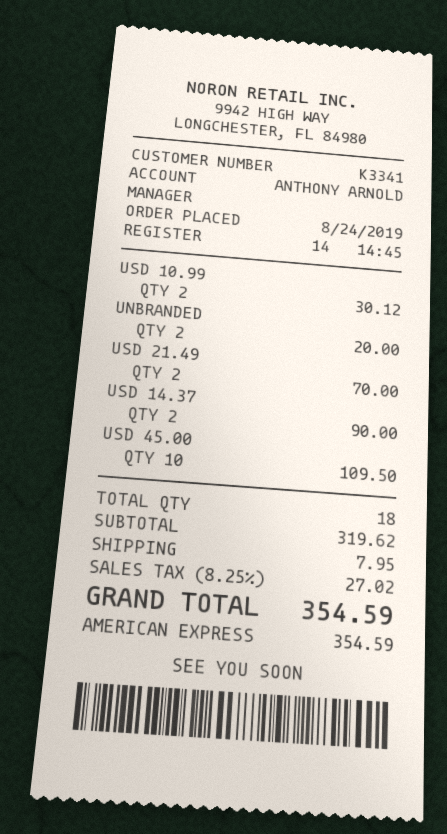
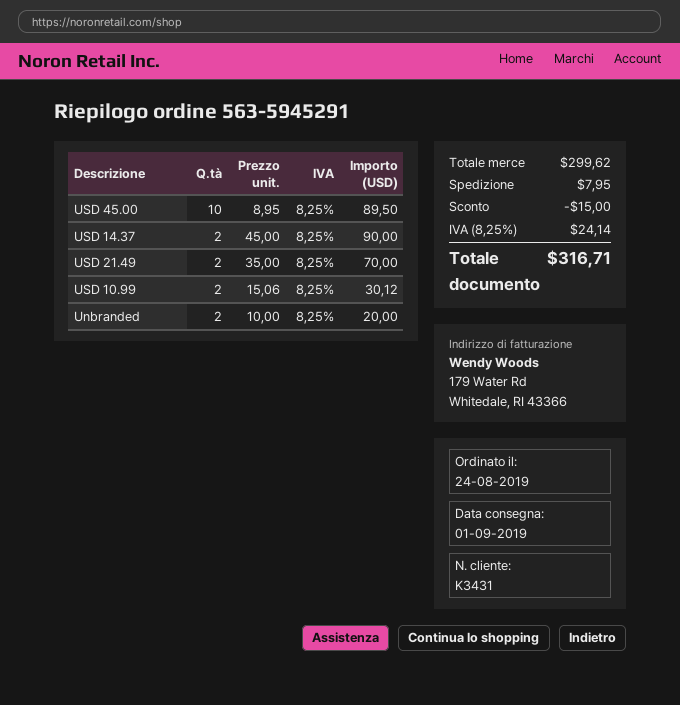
customer number: K3341 -> K3431
USD 45.00: 10 for 109.50 -> 10 for 89.50
subtotal: 319.62 -> 299.62
discount: none -> 15.00
tax: 8.25% = 27.02 -> 8.25% = 24.14
total: 354.59 -> 316.71

